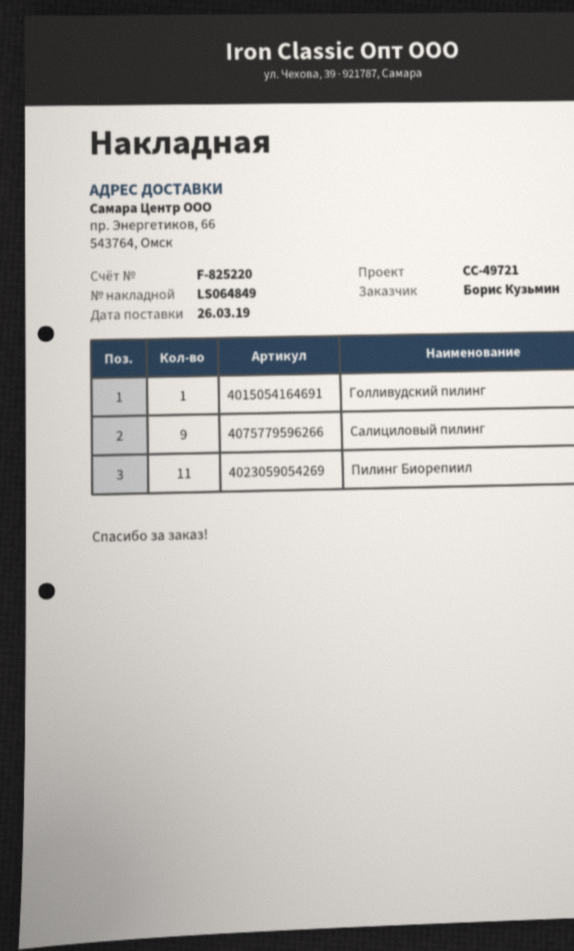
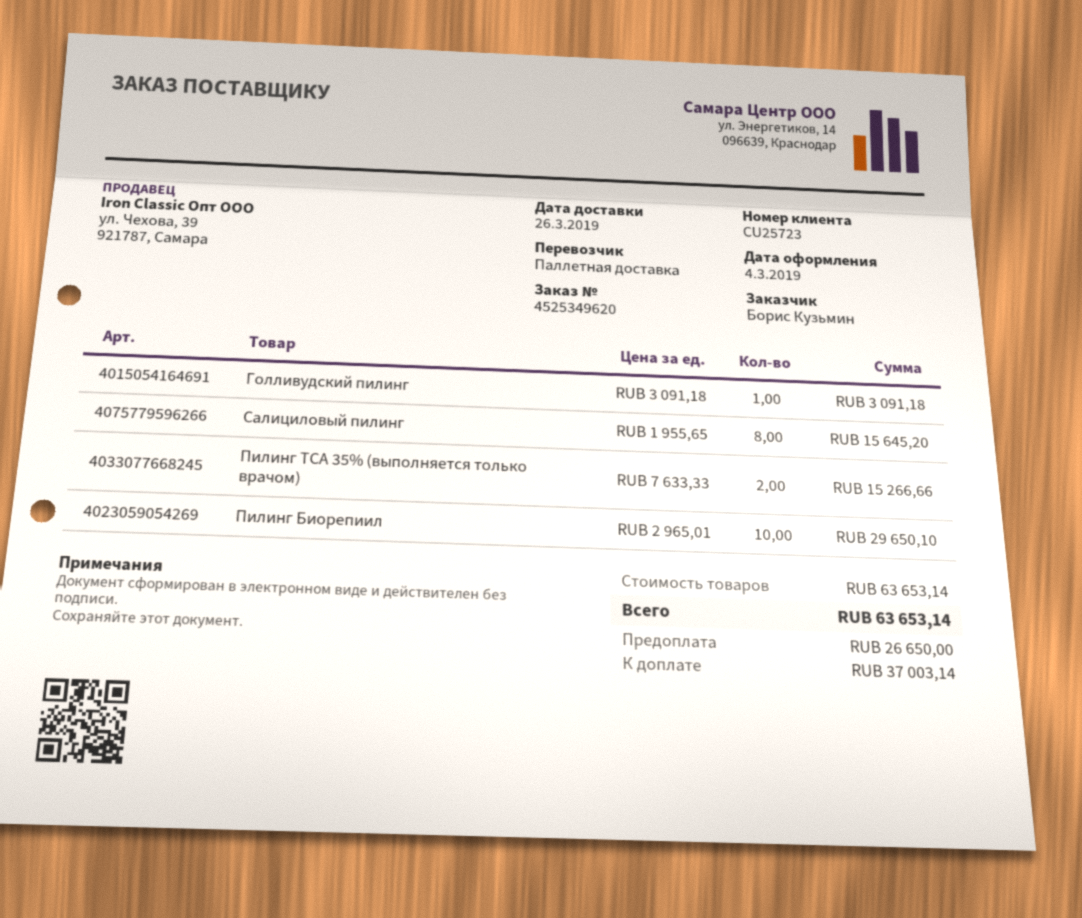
Салициловый пилинг: 9 -> 8
Пилинг Биорепиил: 11 -> 10
Пилинг ТСА 35% (выполняется только врачом): none -> 2

